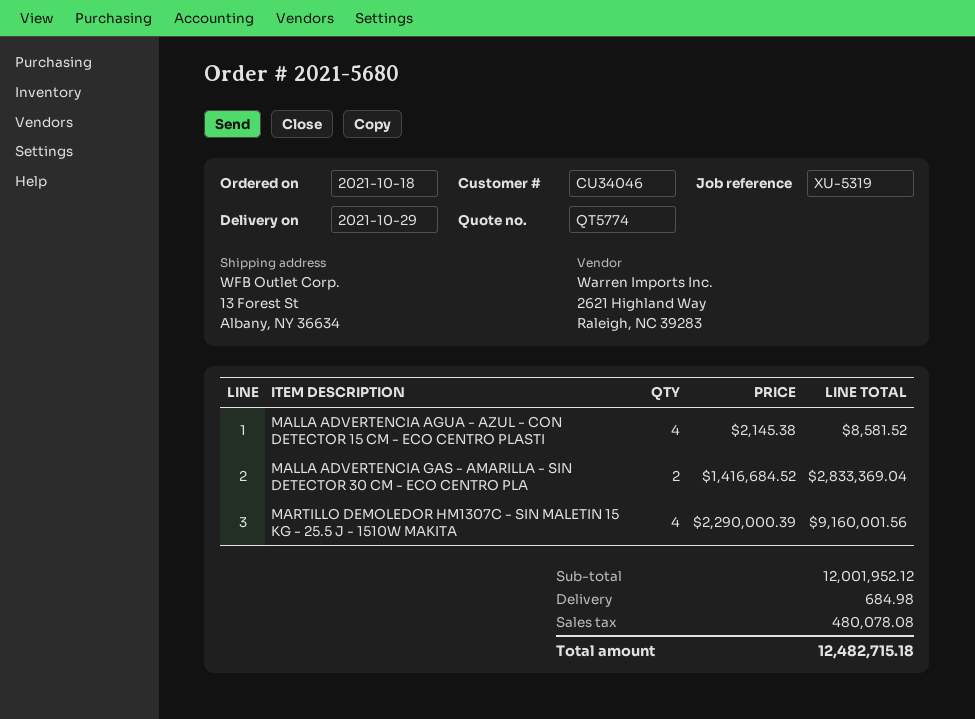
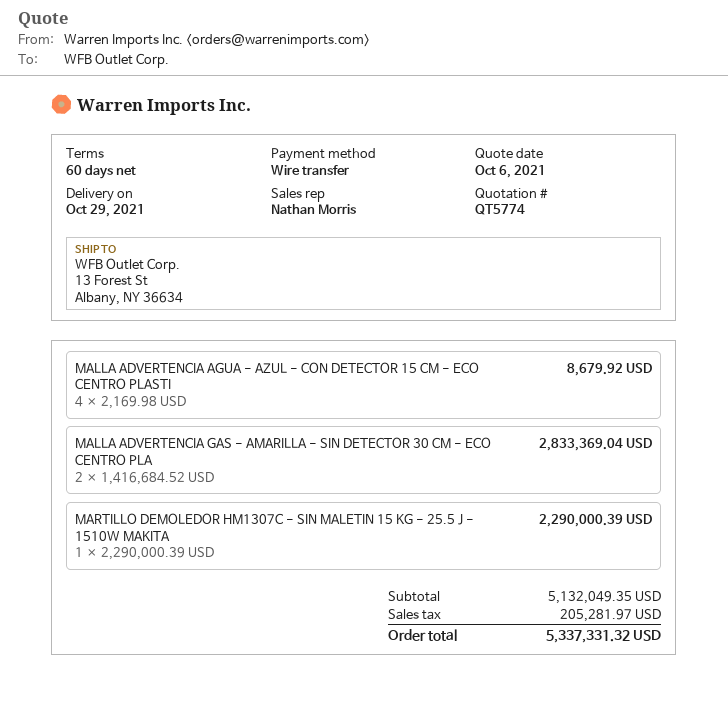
MALLA ADVERTENCIA AGUA - AZUL - CON DETECTOR 15 CM - ECO CENTRO PLASTI: 4 x 2145.38 = 8581.52 -> 4 x 2169.98 = 8679.92
MARTILLO DEMOLEDOR HM1307C - SIN MALETIN 15 KG - 25.5 J - 1510W MAKITA: 4 x 2290000.39 = 9160001.56 -> 1 x 2290000.39 = 2290000.39
subtotal: 12001952.12 -> 5132049.35
shipping: 684.98 -> none
tax: 480078.08 -> 205281.97
total: 12482715.18 -> 5337331.32

